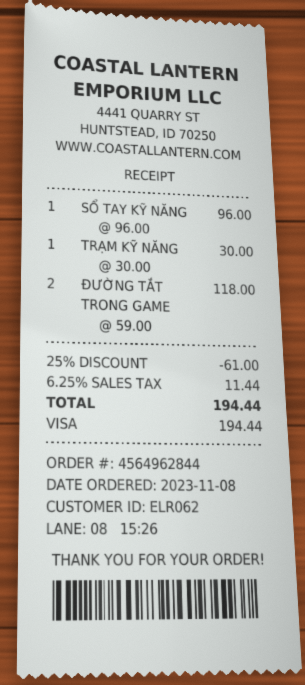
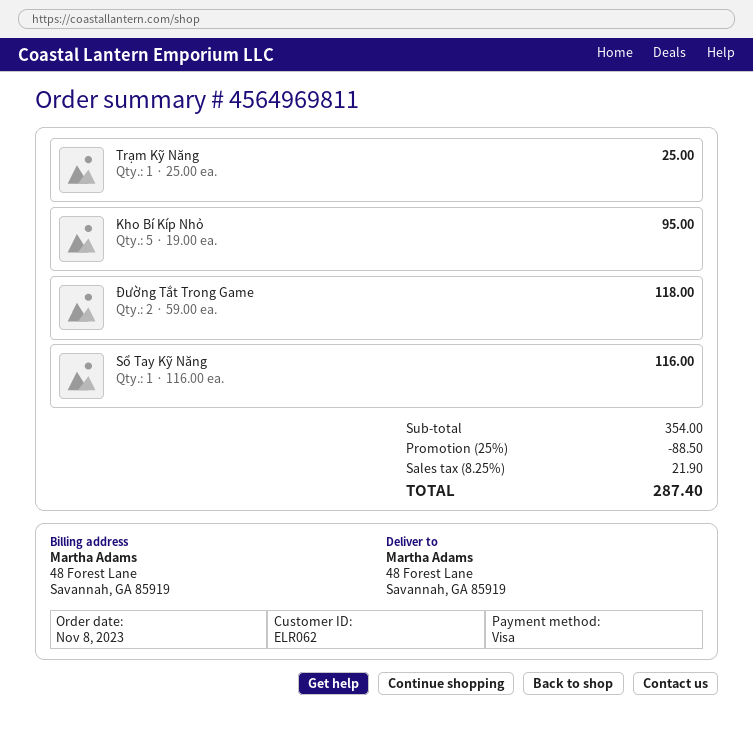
order number: 4564962844 -> 4564969811
SỔ TAY KỸ NĂNG: 1 x 96.00 = 96.00 -> 1 x 116.00 = 116.00
TRẠM KỸ NĂNG: 1 x 30.00 = 30.00 -> 1 x 25.00 = 25.00
Kho Bí Kíp Nhỏ: none -> 5 x 19.00 = 95.00
discount: 25% = 61.00 -> 25% = 88.50
tax: 6.25% = 11.44 -> 8.25% = 21.90
total: 194.44 -> 287.40

